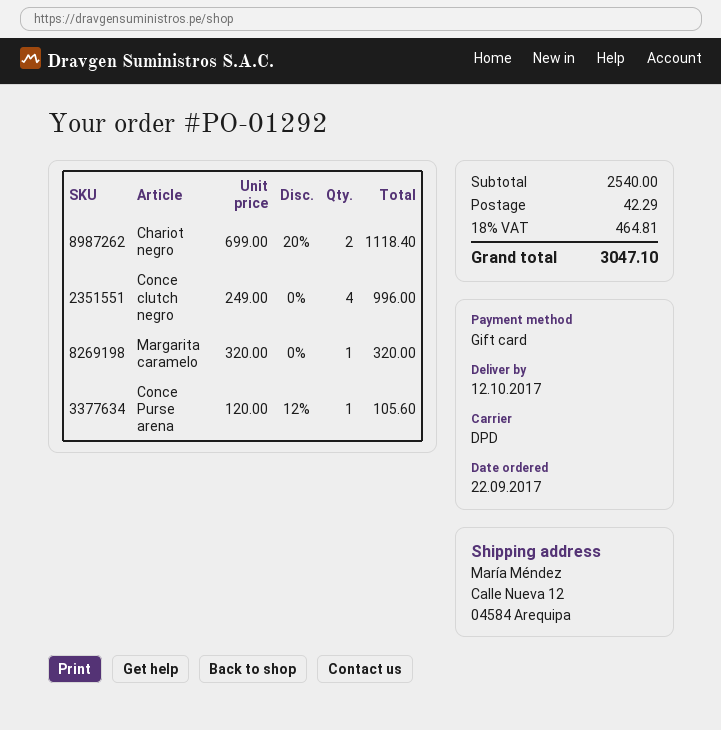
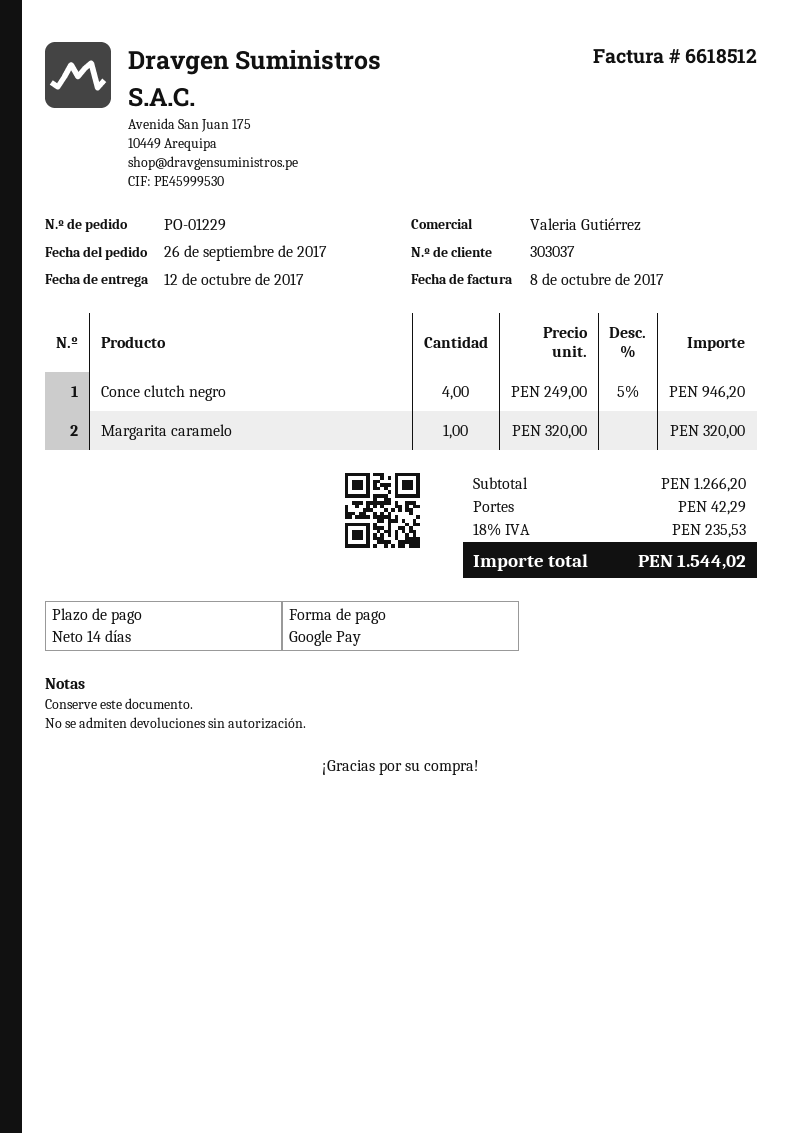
order number: PO-01292 -> PO-01229
order date: 2017-09-22 -> 2017-09-26
payment method: gift card -> Google Pay
Chariot negro: 2 x 699.00 - 20% = 1118.40 -> none
Conce clutch negro: 4 x 249.00 = 996.00 -> 4 x 249.00 - 5% = 946.20
Conce Purse arena: 1 x 120.00 - 12% = 105.60 -> none
subtotal: 2540.00 -> 1266.20
tax: 18% = 464.81 -> 18% = 235.53
total: 3047.10 -> 1544.02

